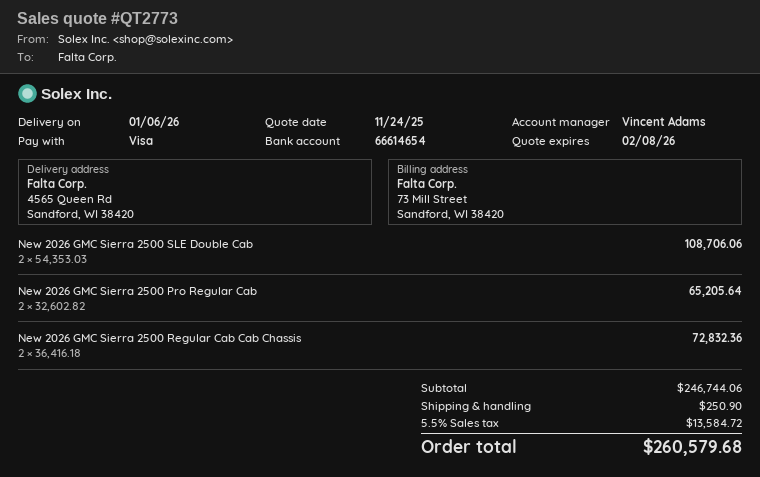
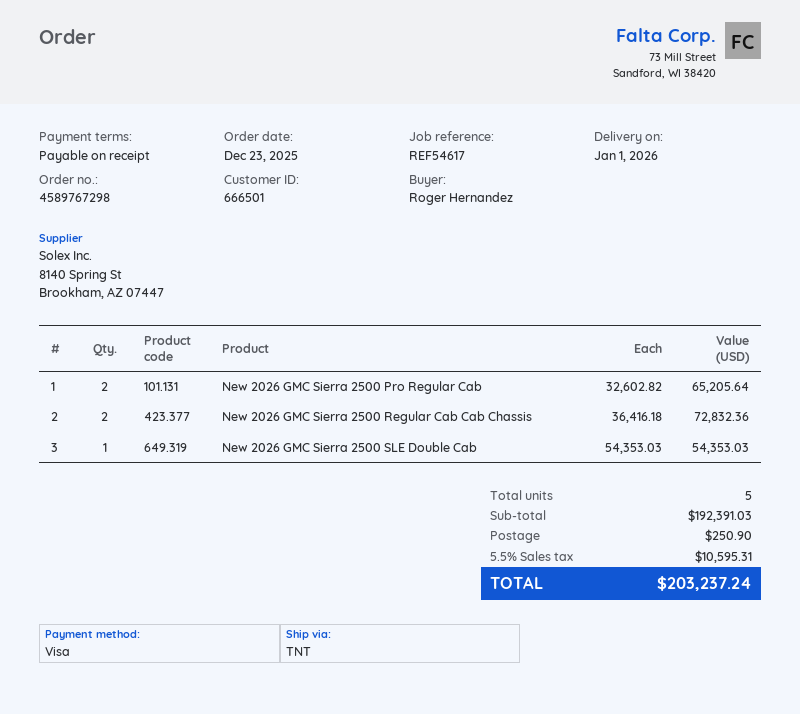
delivery date: 2026-01-06 -> 2026-01-01
New 2026 GMC Sierra 2500 SLE Double Cab: 2 x 54353.03 = 108706.06 -> 1 x 54353.03 = 54353.03
subtotal: 246744.06 -> 192391.03
tax: 5.5% = 13584.72 -> 5.5% = 10595.31
total: 260579.68 -> 203237.24

